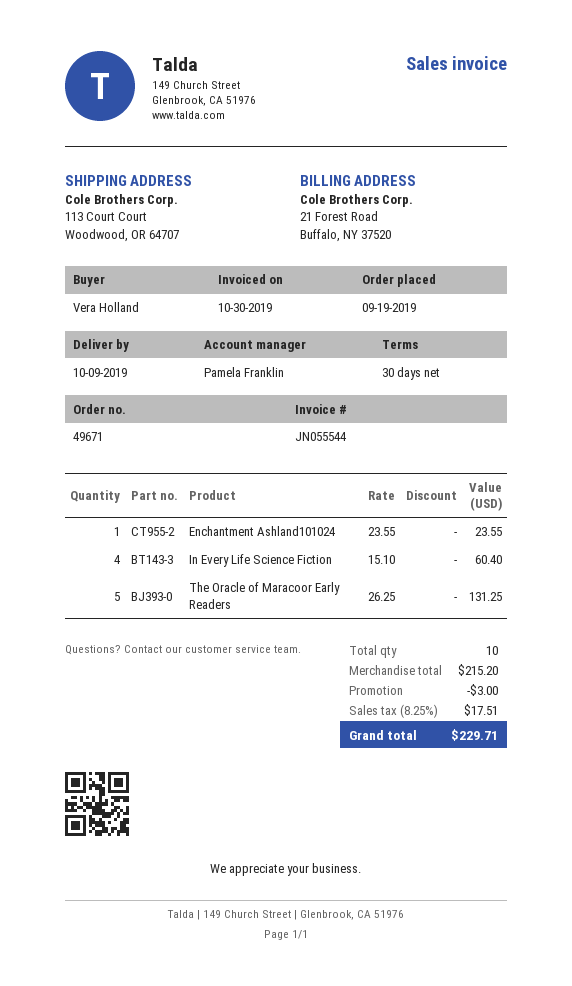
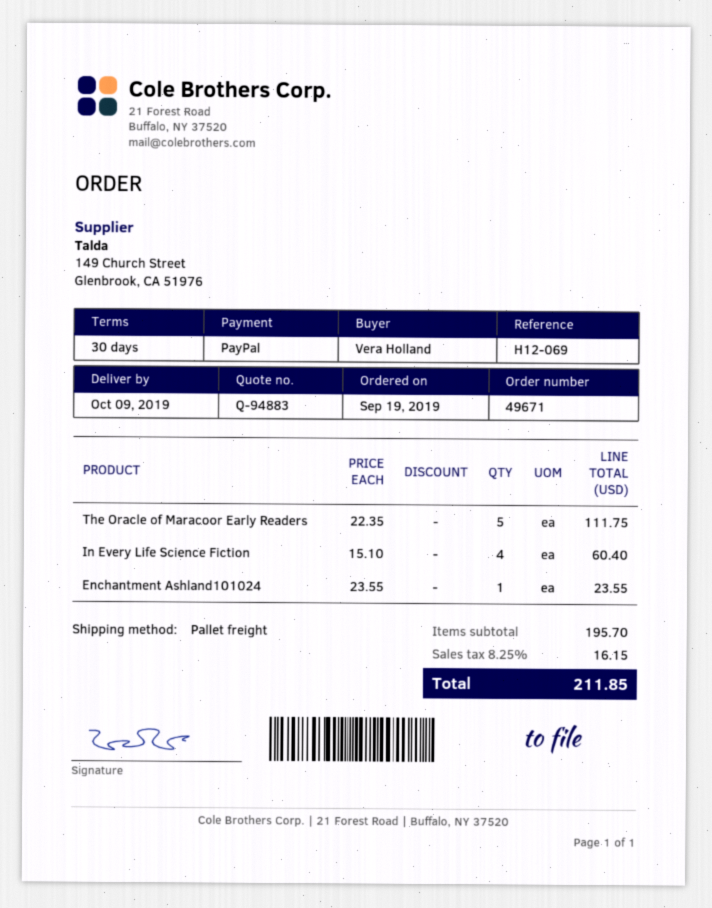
The Oracle of Maracoor Early Readers: 5 x 26.25 = 131.25 -> 5 x 22.35 = 111.75
subtotal: 215.20 -> 195.70
discount: 3.00 -> none
tax: 8.25% = 17.51 -> 8.25% = 16.15
total: 229.71 -> 211.85

